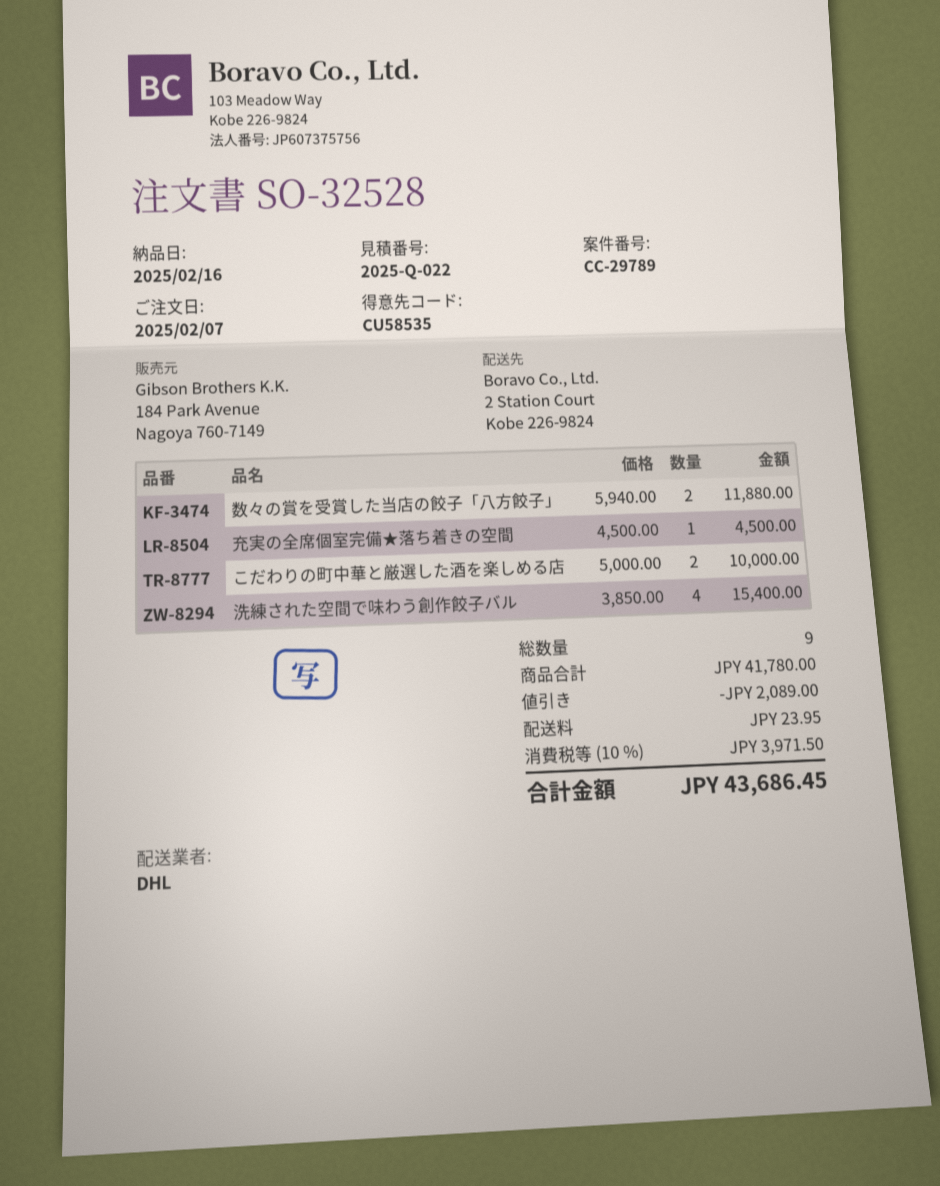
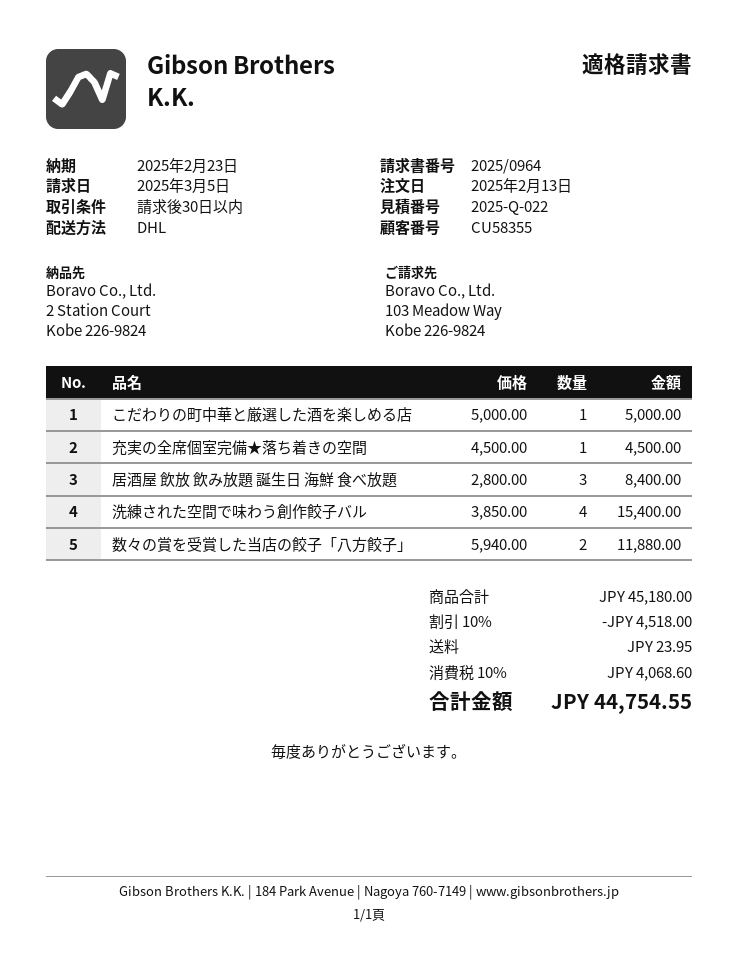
order date: 2025-02-07 -> 2025-02-13
delivery date: 2025-02-16 -> 2025-02-23
customer number: CU58535 -> CU58355
こだわりの町中華と厳選した酒を楽しめる店: 2 x 5000.00 = 10000.00 -> 1 x 5000.00 = 5000.00
居酒屋 飲放 飲み放題 誕生日 海鮮 食べ放題: none -> 3 x 2800.00 = 8400.00
subtotal: 41780.00 -> 45180.00
discount: 2089.00 -> 4518.00
tax: 10% = 3971.50 -> 10% = 4068.60
total: 43686.45 -> 44754.55

